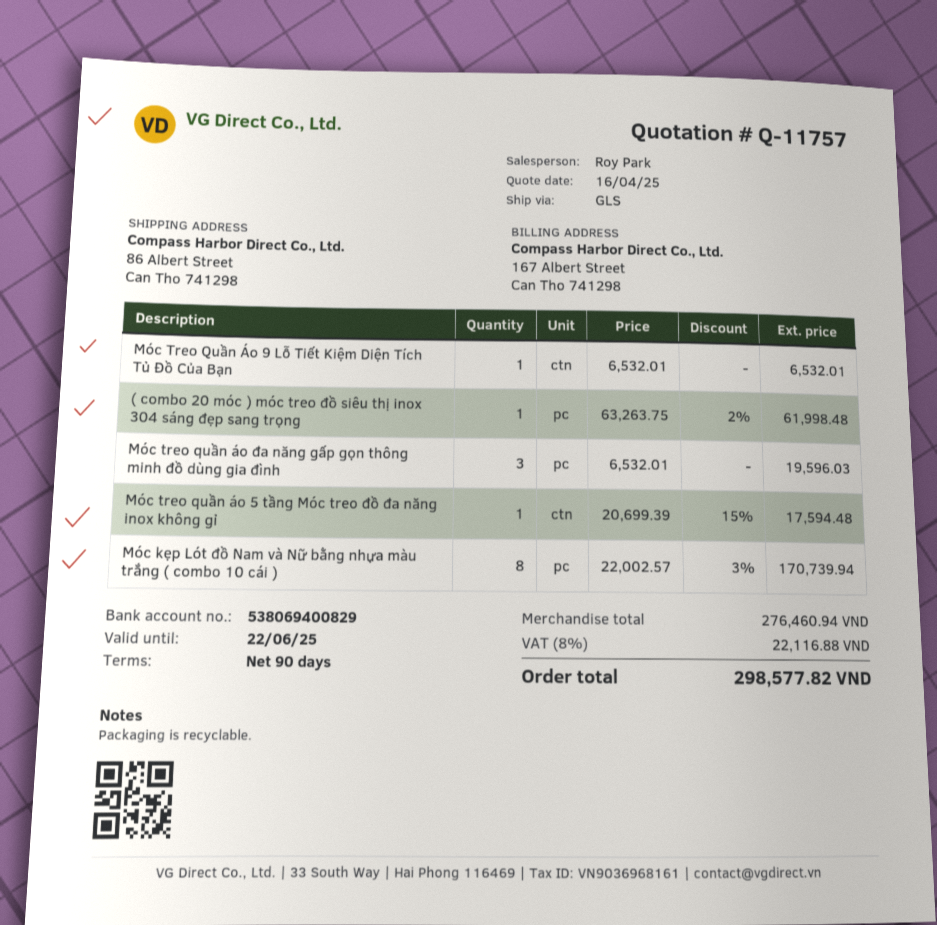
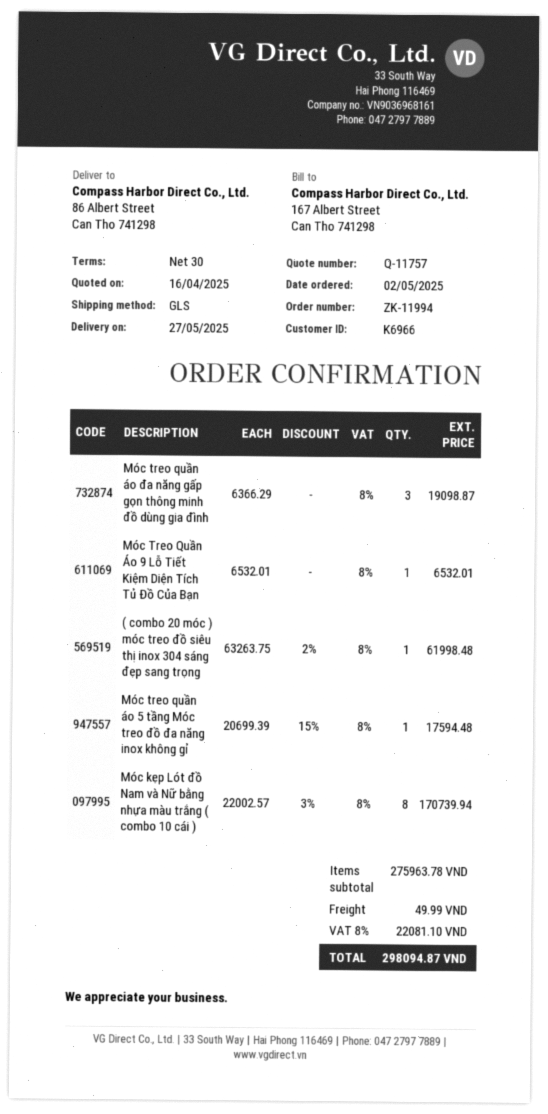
payment terms: 90 days -> 30 days
Móc treo quần áo đa năng gấp gọn thông minh đồ dùng gia đình: 3 x 6532.01 = 19596.03 -> 3 x 6366.29 = 19098.87
subtotal: 276460.94 -> 275963.78
shipping: none -> 49.99
tax: 8% = 22116.88 -> 8% = 22081.10
total: 298577.82 -> 298094.87

